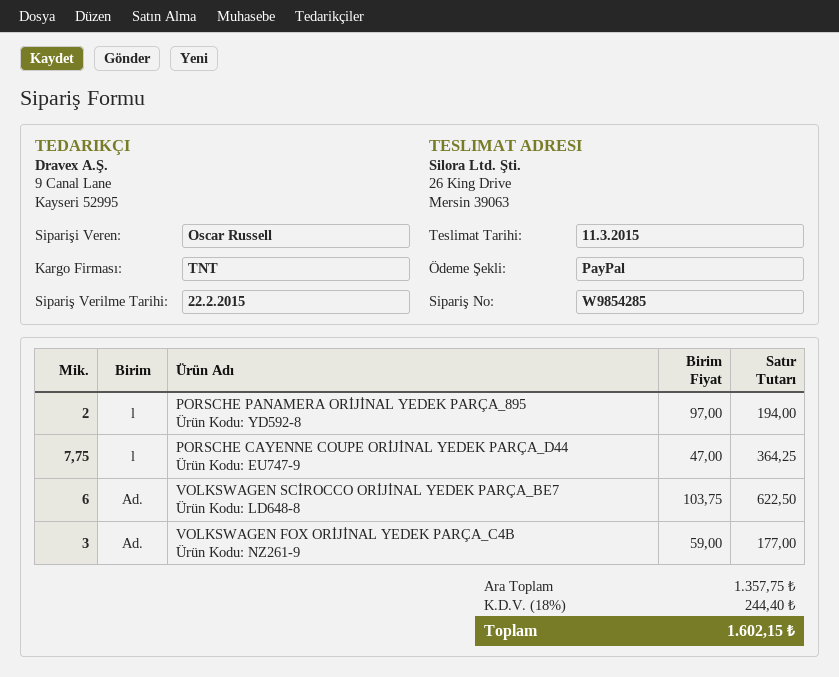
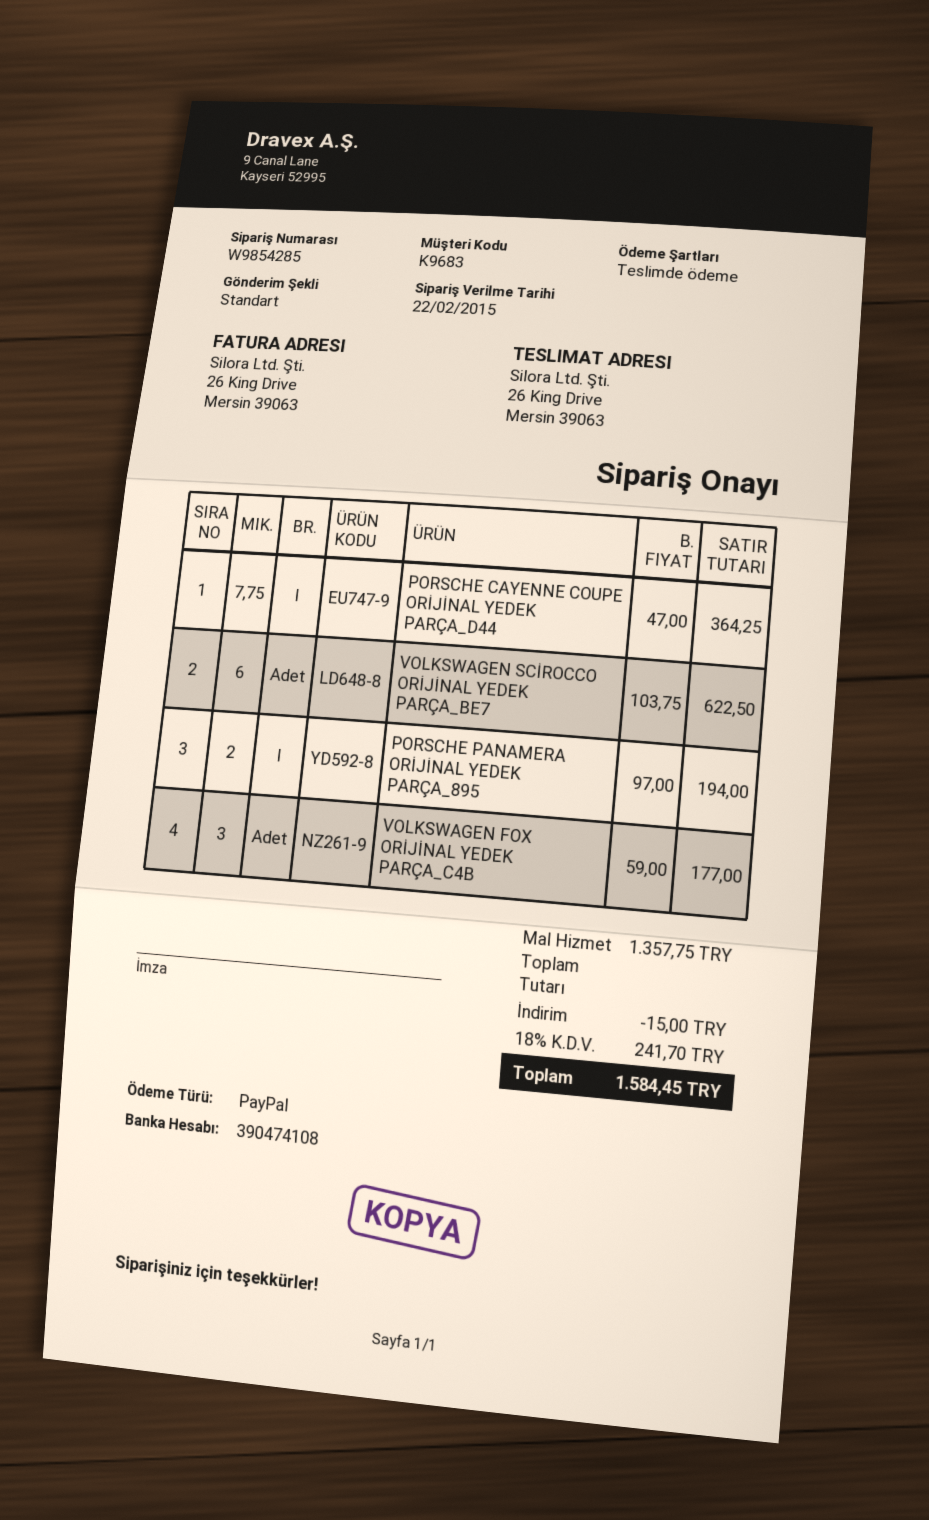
shipping method: TNT -> standard
discount: none -> 15.00
tax: 18% = 244.40 -> 18% = 241.70
total: 1602.15 -> 1584.45

